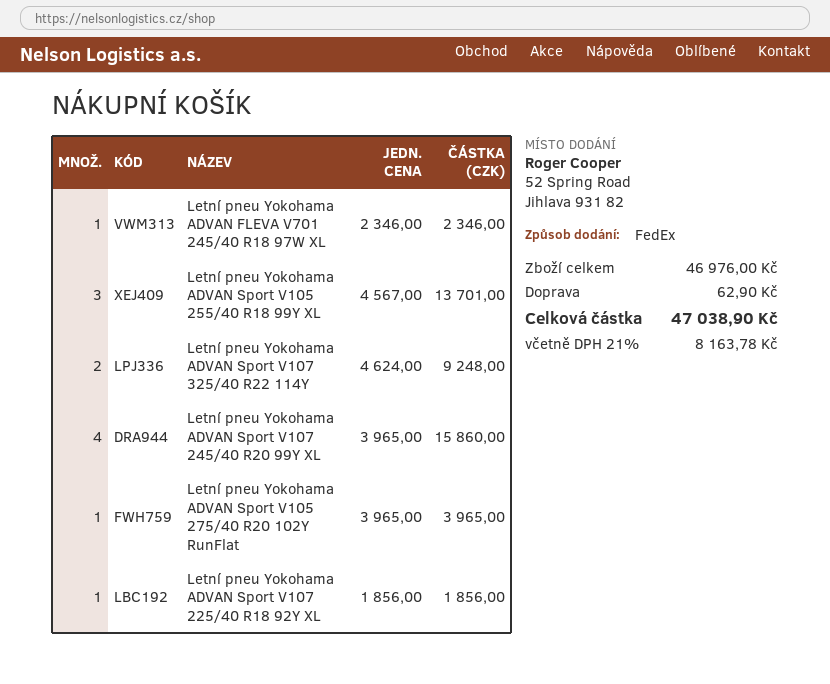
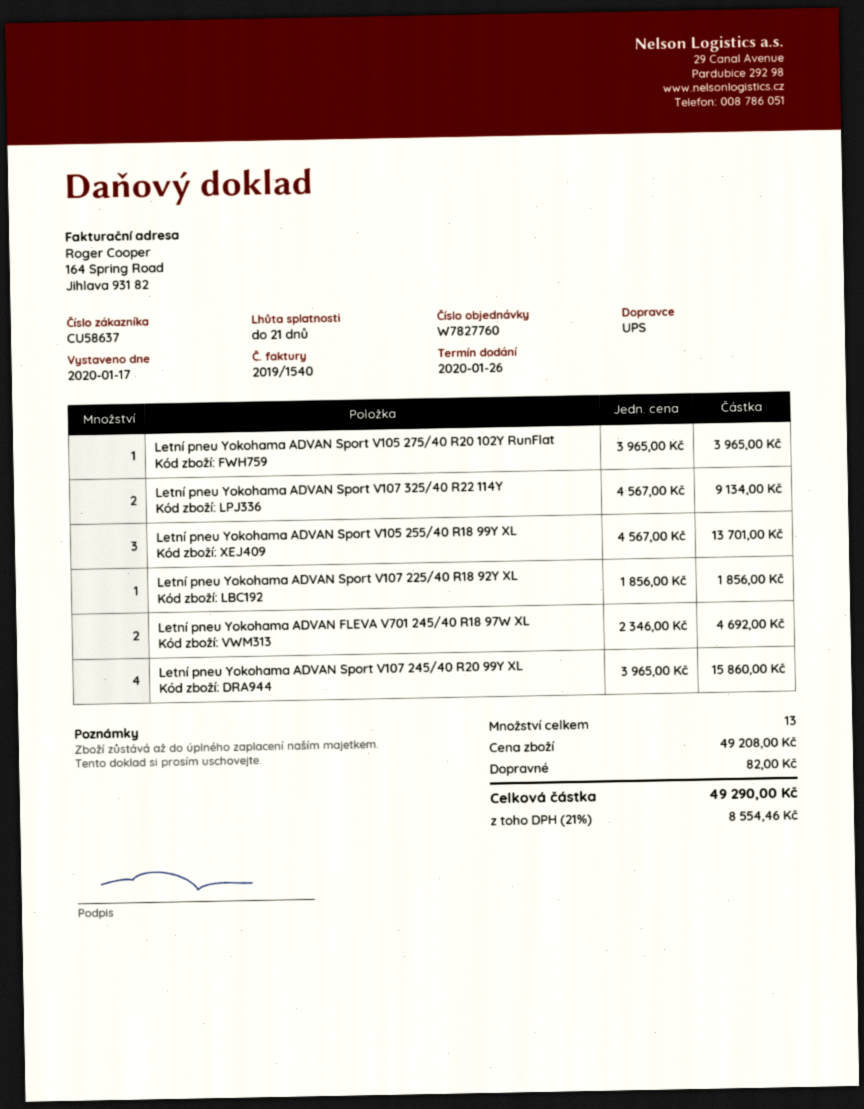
shipping method: FedEx -> UPS
Letní pneu Yokohama ADVAN FLEVA V701 245/40 R18 97W XL: 1 x 2346.00 = 2346.00 -> 2 x 2346.00 = 4692.00
Letní pneu Yokohama ADVAN Sport V107 325/40 R22 114Y: 2 x 4624.00 = 9248.00 -> 2 x 4567.00 = 9134.00
subtotal: 46976.00 -> 49208.00
shipping: 62.90 -> 82.00
tax: 21% = 8163.78 -> 21% = 8554.46
total: 47038.90 -> 49290.00

